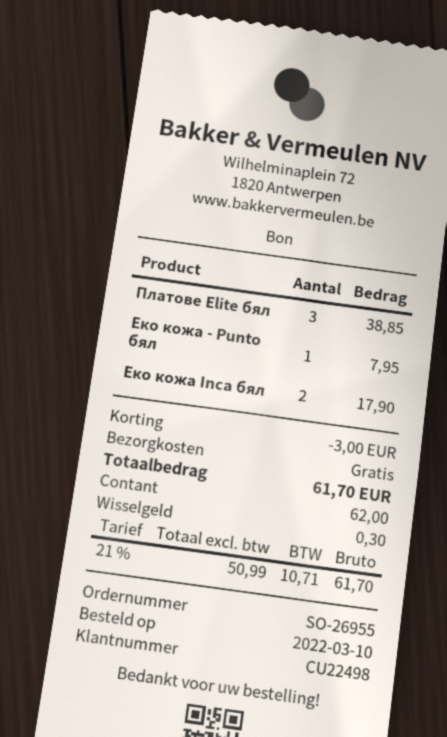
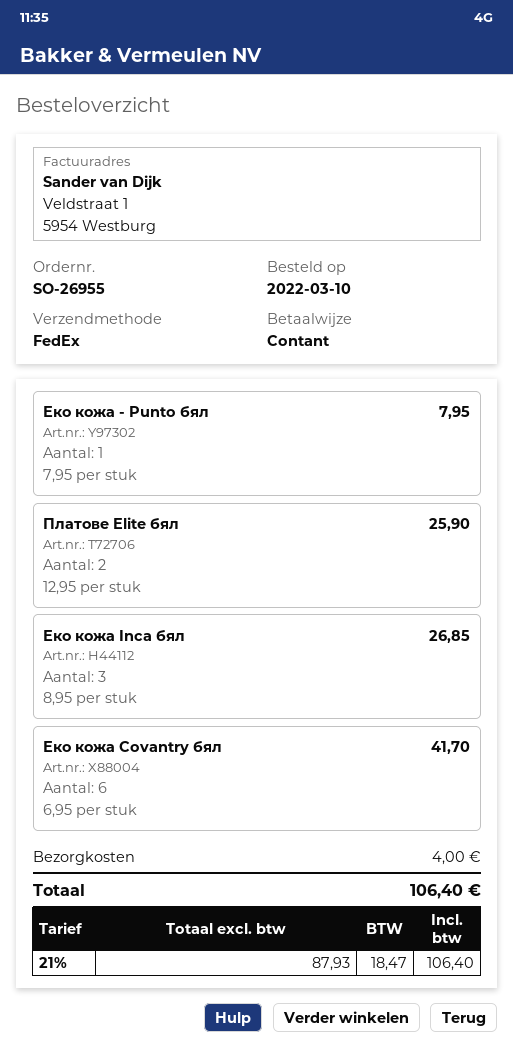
Платове Elite бял: 3 for 38.85 -> 2 for 25.90
Еко кожа Inca бял: 2 for 17.90 -> 3 for 26.85
Еко кожа Covantry бял: none -> 6 for 41.70
discount: 3.00 -> none
shipping: 0.00 -> 4.00
net: 50.99 -> 87.93
tax: 21% = 10.71 -> 21% = 18.47
total: 61.70 -> 106.40

